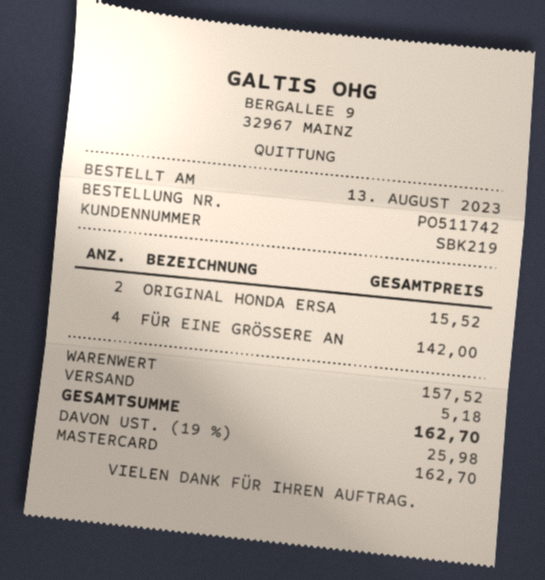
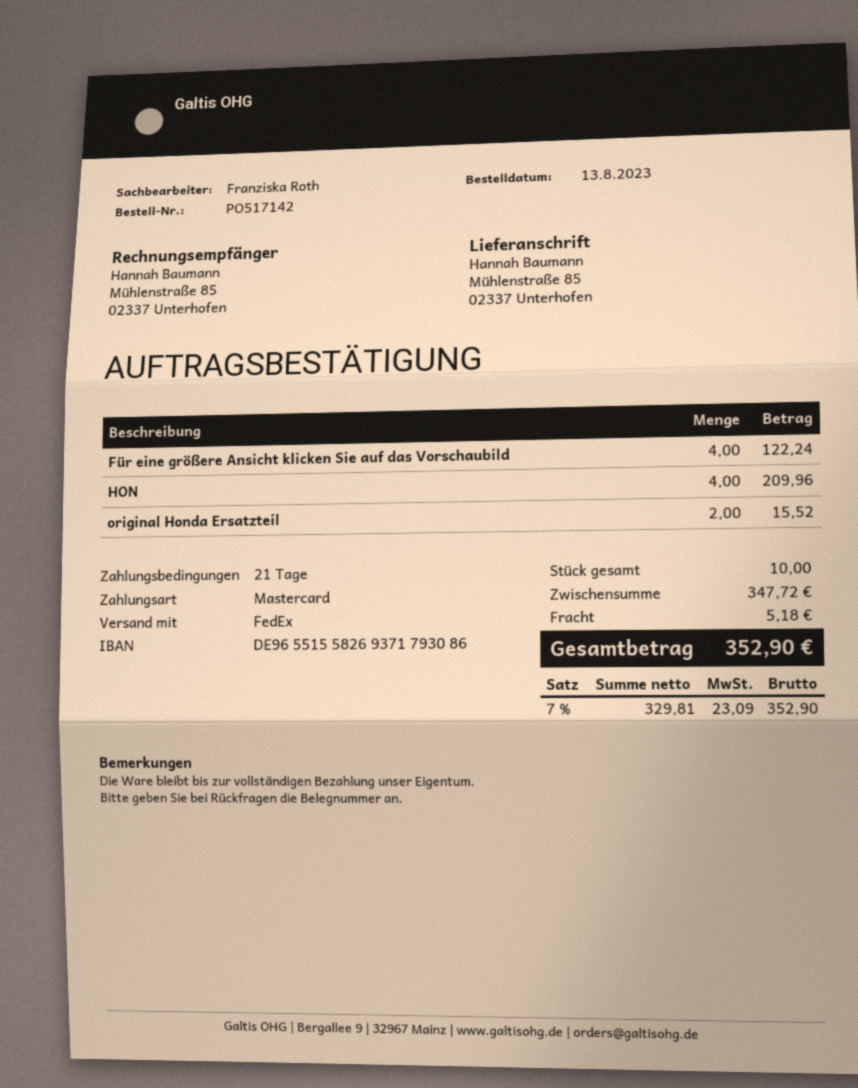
order number: PO511742 -> PO517142
FÜR EINE GRÖSSERE AN: 4 for 142.00 -> 4 for 122.24
HON: none -> 4 for 209.96
subtotal: 157.52 -> 347.72
tax: 19% = 25.98 -> 7% = 23.09
total: 162.70 -> 352.90

